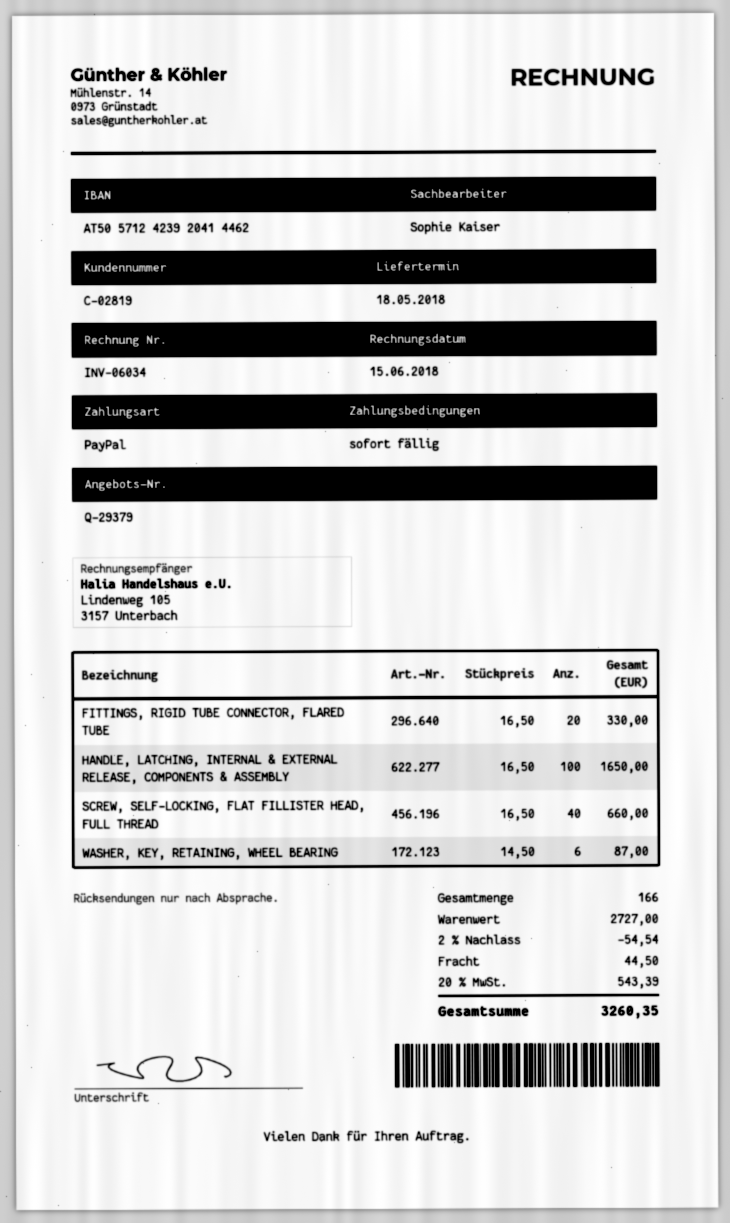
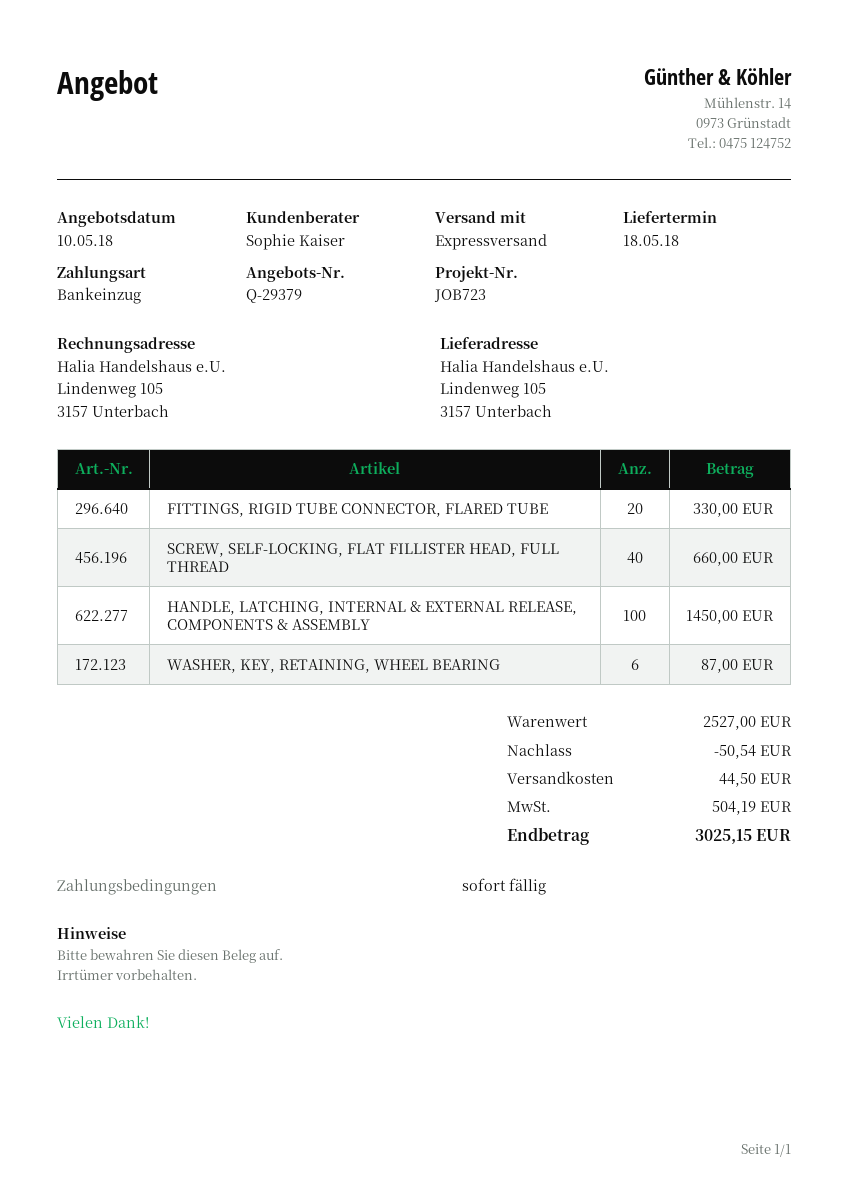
payment method: PayPal -> direct debit
HANDLE, LATCHING, INTERNAL & EXTERNAL RELEASE, COMPONENTS & ASSEMBLY: 100 for 1650.00 -> 100 for 1450.00
subtotal: 2727.00 -> 2527.00
discount: 54.54 -> 50.54
tax: 543.39 -> 504.19
total: 3260.35 -> 3025.15

